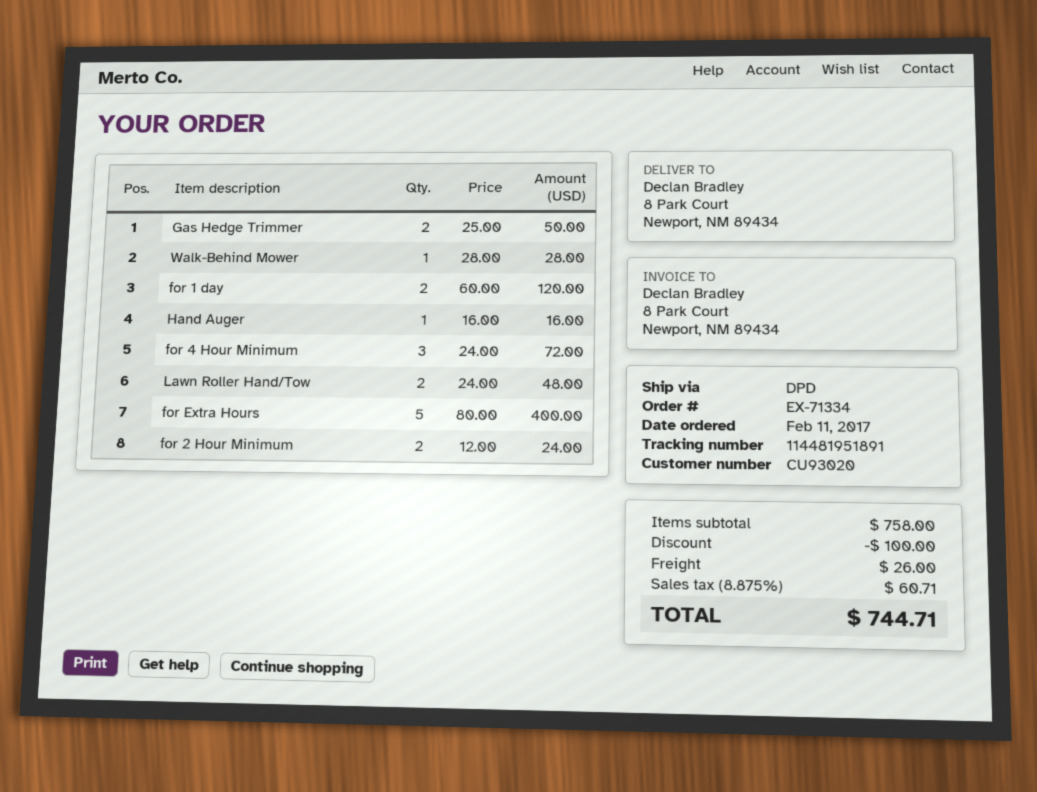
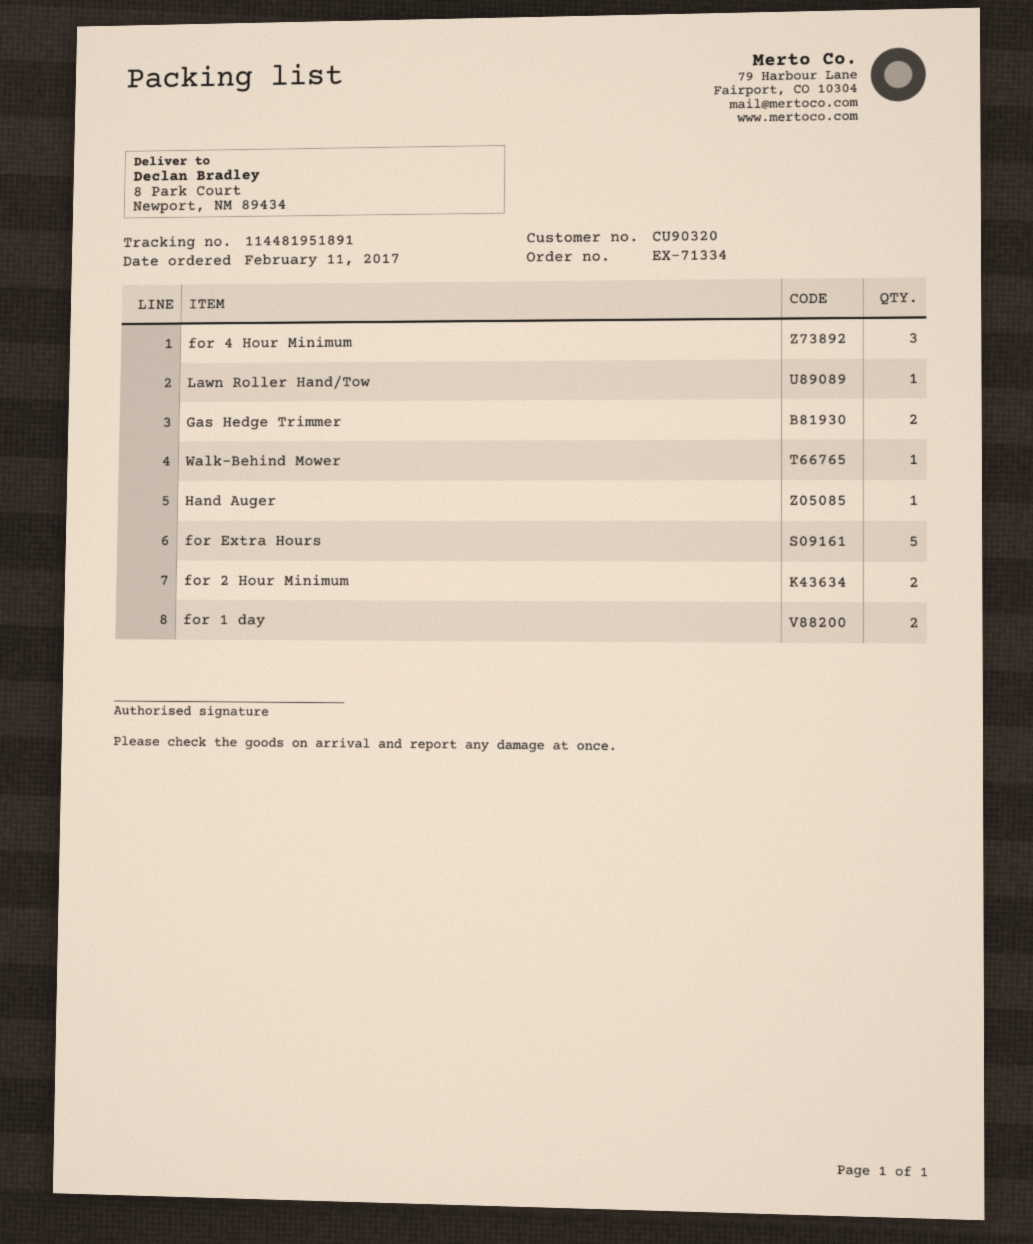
customer number: CU93020 -> CU90320
Lawn Roller Hand/Tow: 2 -> 1

